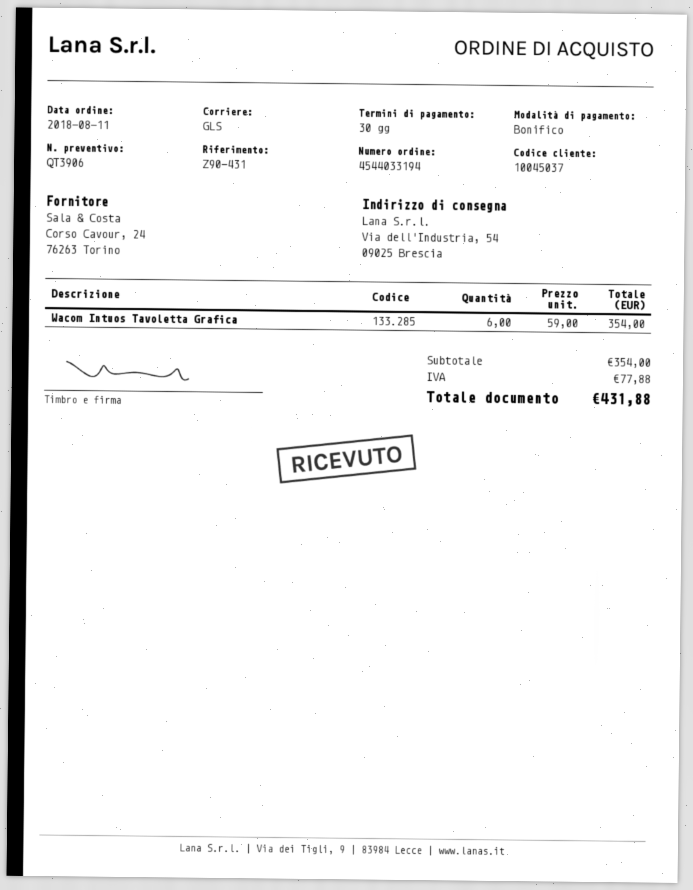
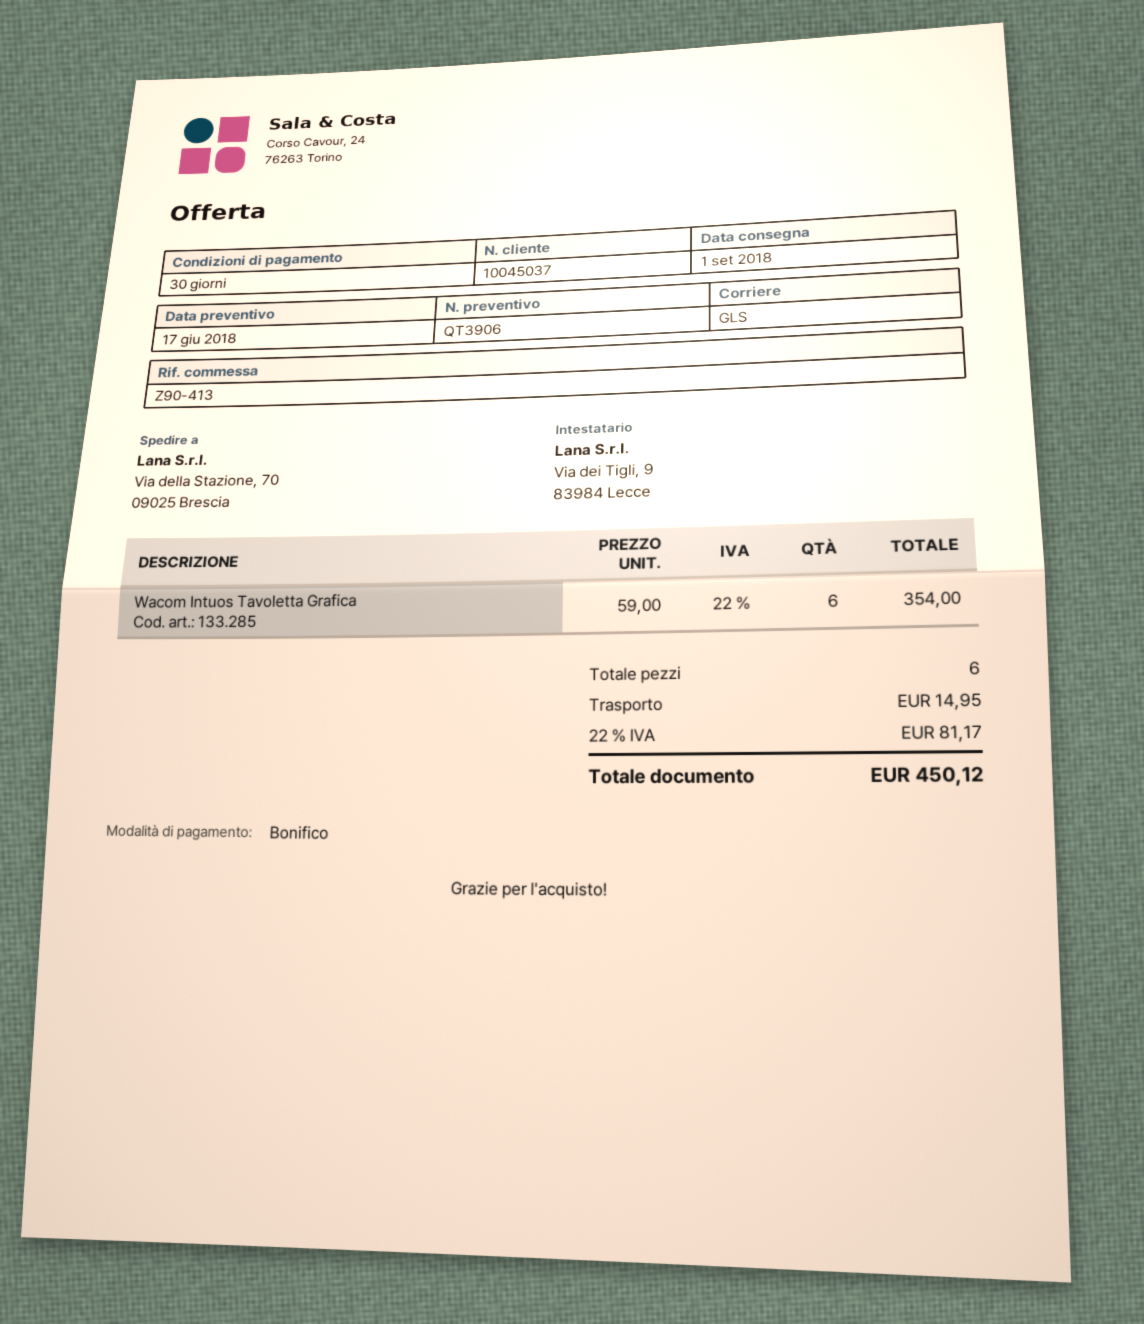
reference: Z90-431 -> Z90-413
ship to: Via dell'Industria, 54, 09025 Brescia -> Via della Stazione, 70, 09025 Brescia
shipping: none -> 14.95
tax: 77.88 -> 81.17
total: 431.88 -> 450.12

